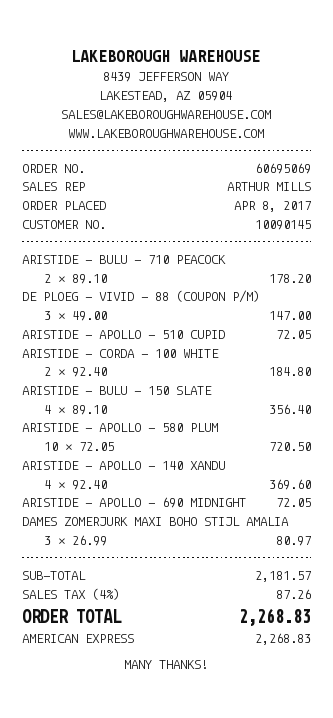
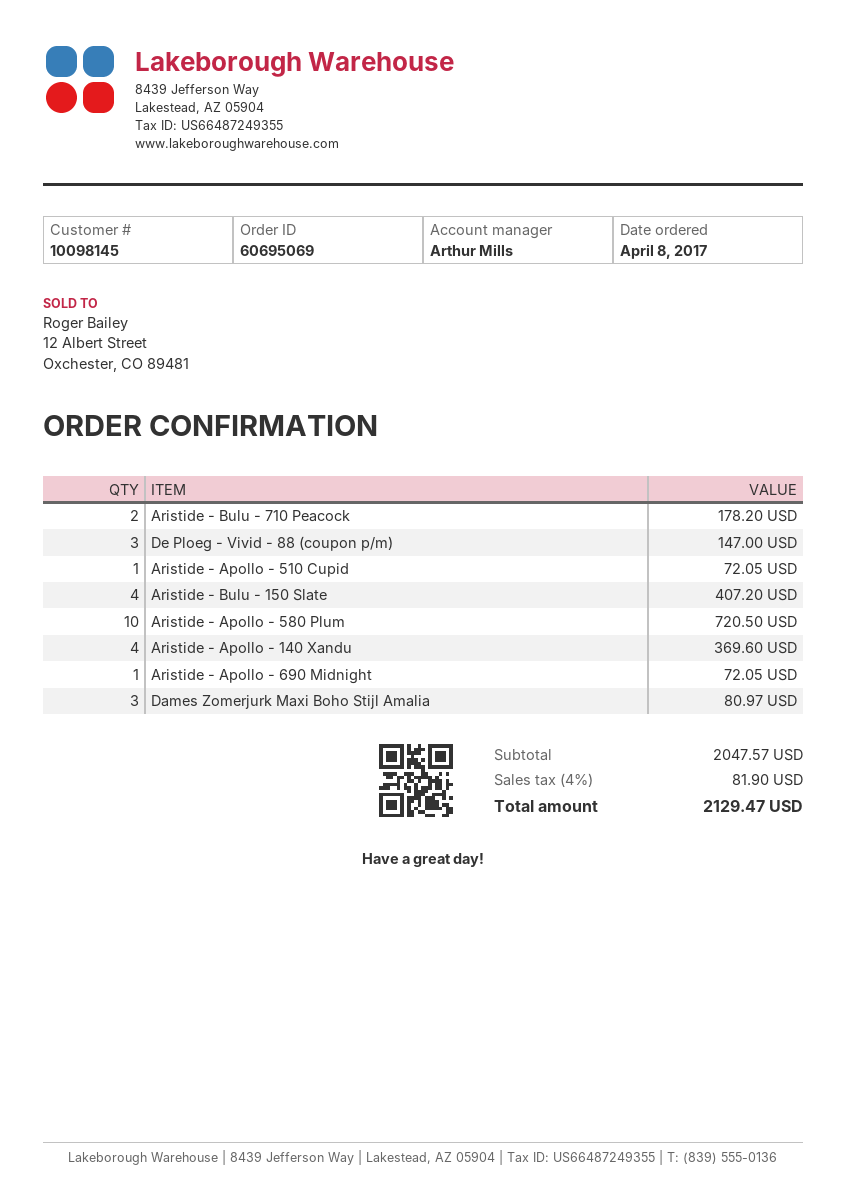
customer number: 10090145 -> 10098145
ARISTIDE - CORDA - 100 WHITE: 2 for 184.80 -> none
ARISTIDE - BULU - 150 SLATE: 4 for 356.40 -> 4 for 407.20
subtotal: 2181.57 -> 2047.57
tax: 4% = 87.26 -> 4% = 81.90
total: 2268.83 -> 2129.47

